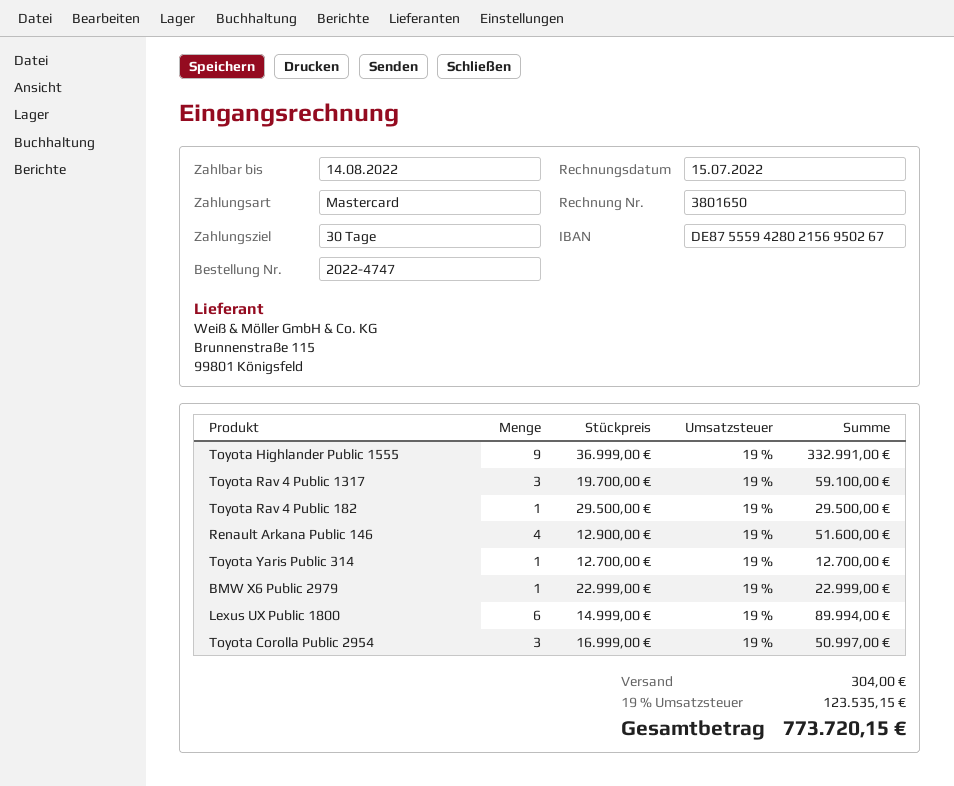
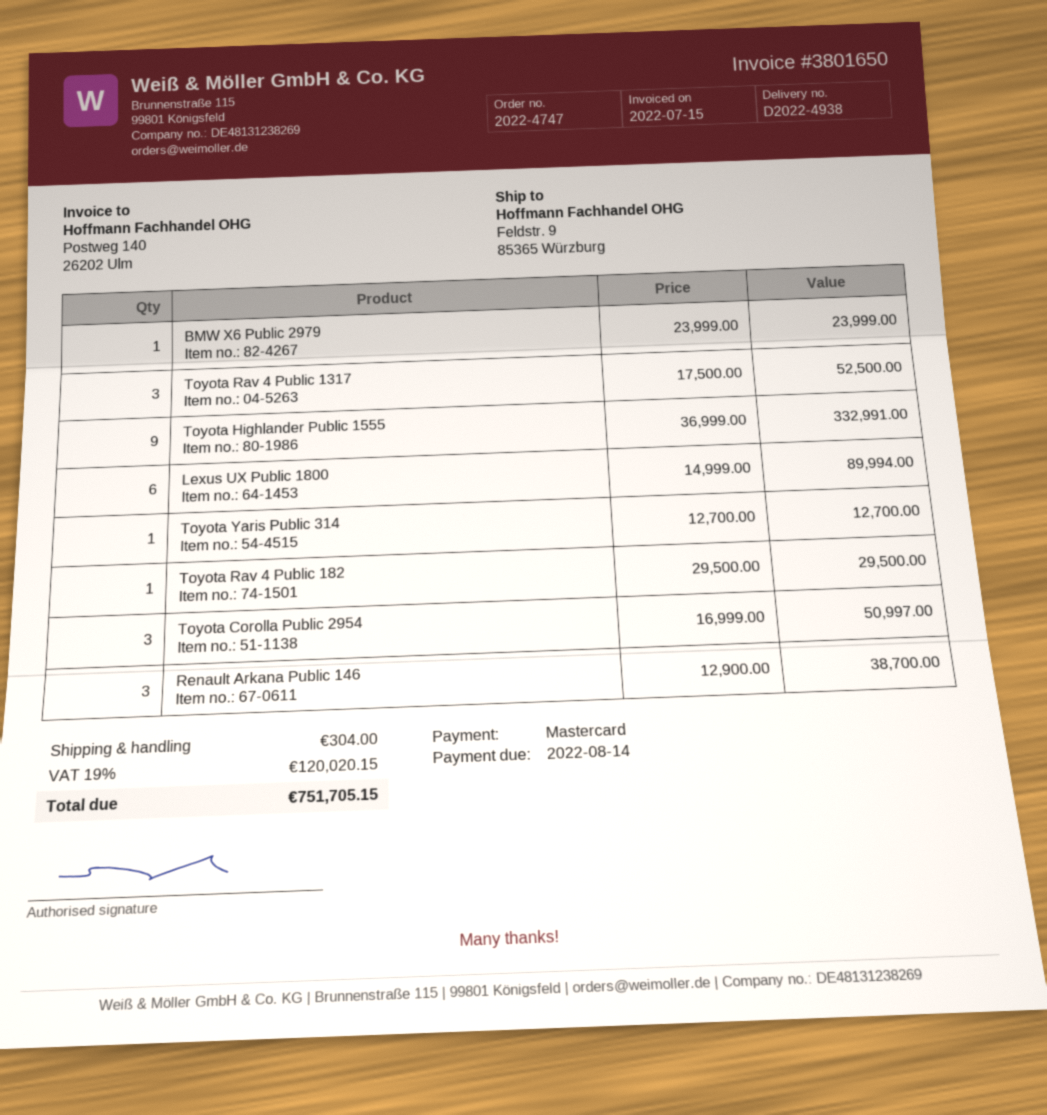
Toyota Rav 4 Public 1317: 3 x 19700.00 = 59100.00 -> 3 x 17500.00 = 52500.00
Renault Arkana Public 146: 4 x 12900.00 = 51600.00 -> 3 x 12900.00 = 38700.00
BMW X6 Public 2979: 1 x 22999.00 = 22999.00 -> 1 x 23999.00 = 23999.00
tax: 19% = 123535.15 -> 19% = 120020.15
total: 773720.15 -> 751705.15

